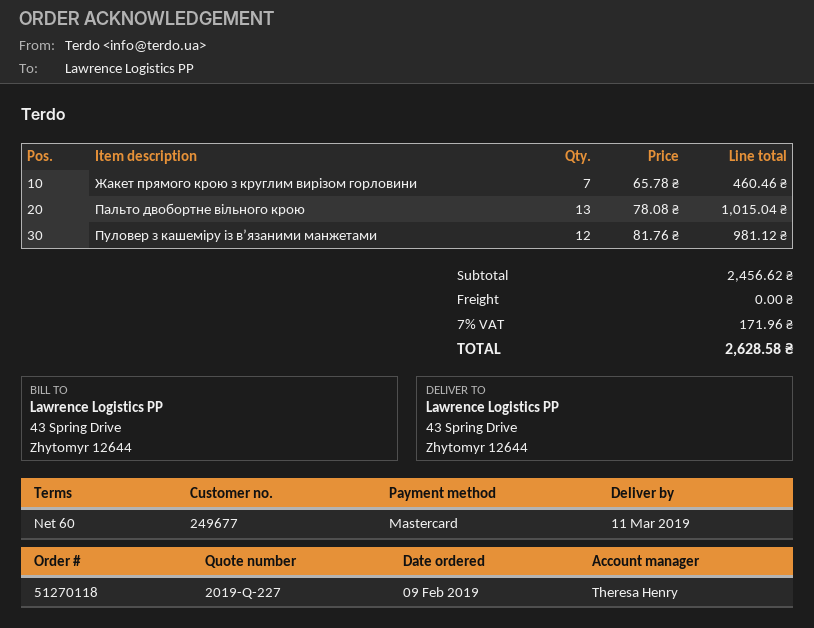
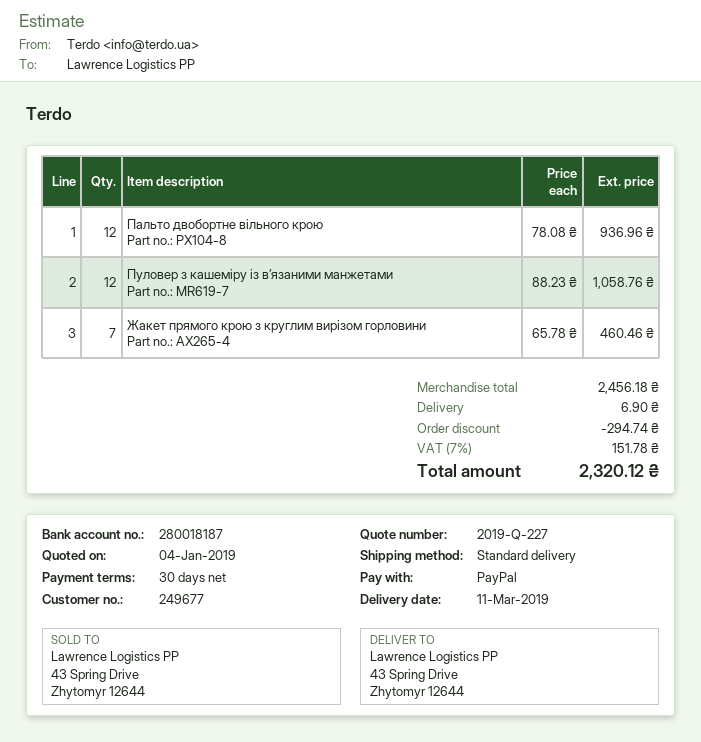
payment terms: 60 days -> 30 days
payment method: Mastercard -> PayPal
Пальто двобортне вільного крою: 13 x 78.08 = 1015.04 -> 12 x 78.08 = 936.96
Пуловер з кашеміру із в’язаними манжетами: 12 x 81.76 = 981.12 -> 12 x 88.23 = 1058.76
subtotal: 2456.62 -> 2456.18
discount: none -> 294.74
shipping: 0.00 -> 6.90
tax: 7% = 171.96 -> 7% = 151.78
total: 2628.58 -> 2320.12

